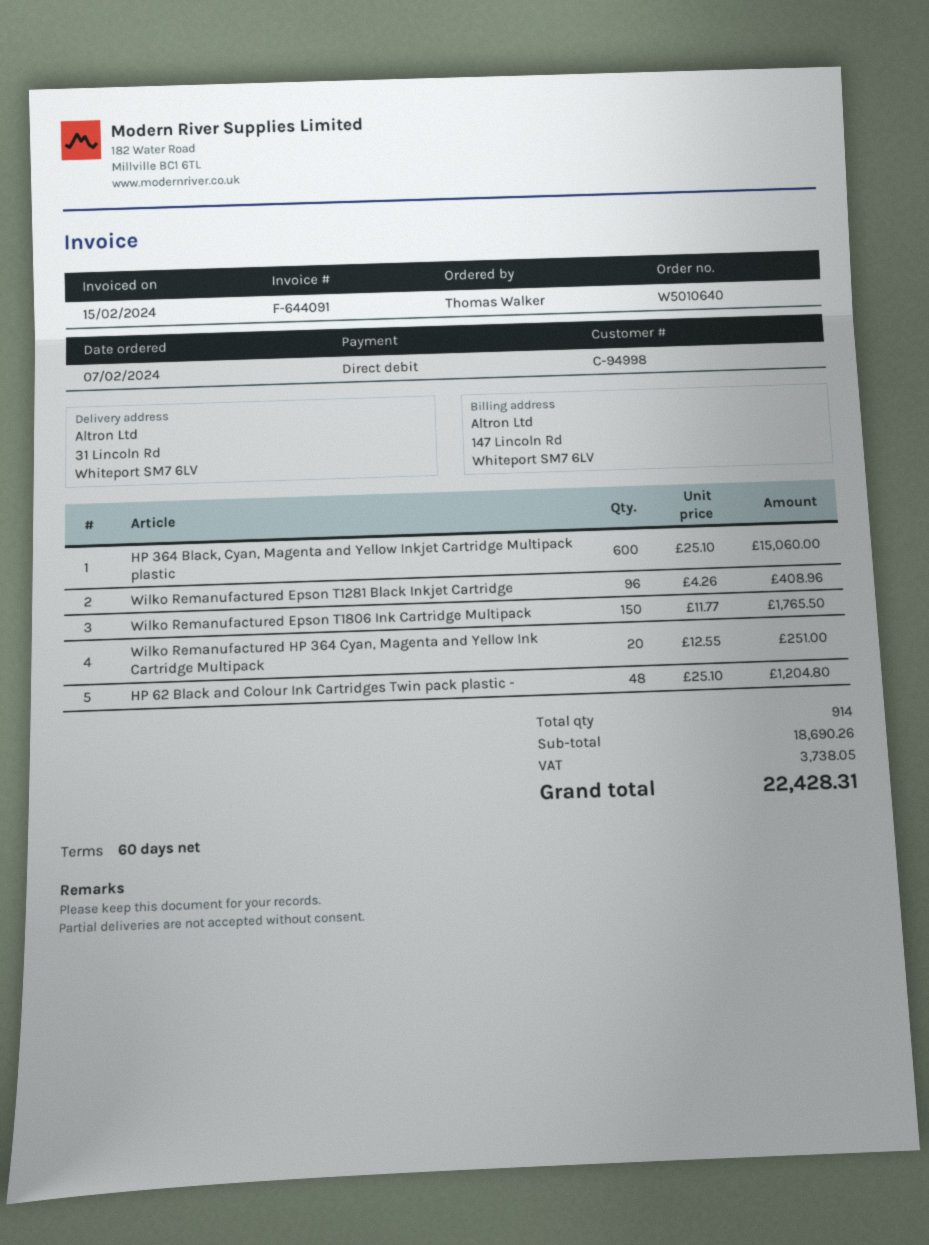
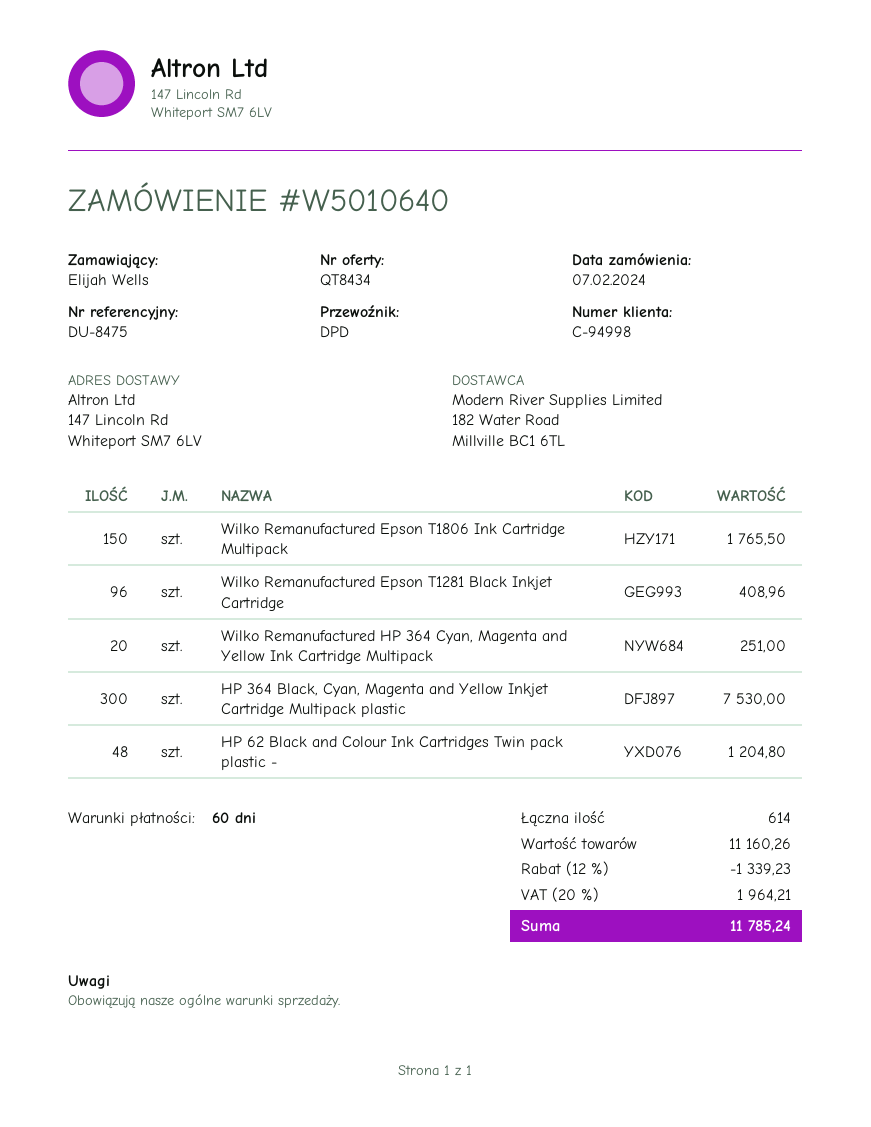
ordered by: Thomas Walker -> Elijah Wells
ship to: 31 Lincoln Rd, Whiteport SM7 6LV -> 147 Lincoln Rd, Whiteport SM7 6LV
HP 364 Black, Cyan, Magenta and Yellow Inkjet Cartridge Multipack plastic: 600 for 15060.00 -> 300 for 7530.00
total quantity: 914 -> 614
subtotal: 18690.26 -> 11160.26
discount: none -> 12% = 1339.23
tax: 3738.05 -> 1964.21
total: 22428.31 -> 11785.24

